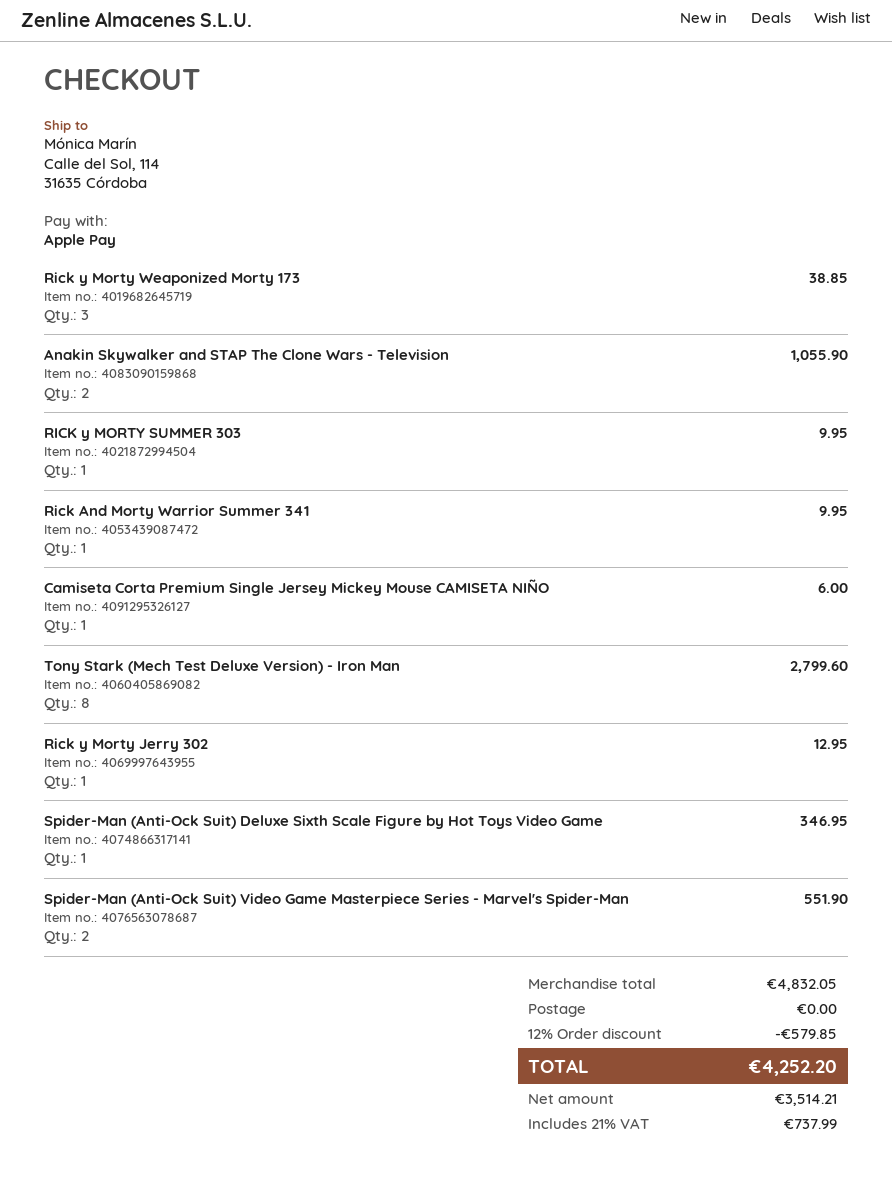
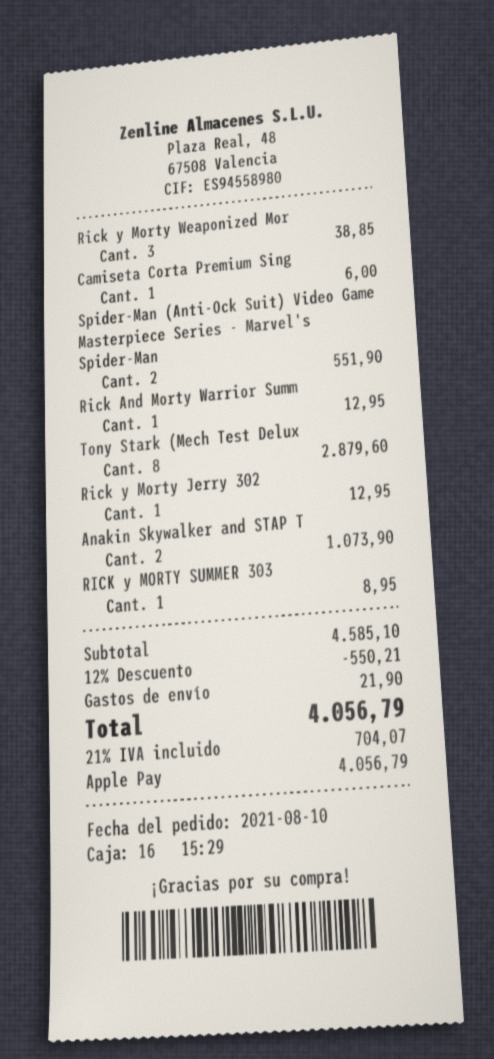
Anakin Skywalker and STAP The Clone Wars - Television: 2 for 1055.90 -> 2 for 1073.90
RICK y MORTY SUMMER 303: 1 for 9.95 -> 1 for 8.95
Rick And Morty Warrior Summer 341: 1 for 9.95 -> 1 for 12.95
Tony Stark (Mech Test Deluxe Version) - Iron Man: 8 for 2799.60 -> 8 for 2879.60
Spider-Man (Anti-Ock Suit) Deluxe Sixth Scale Figure by Hot Toys Video Game: 1 for 346.95 -> none
subtotal: 4832.05 -> 4585.10
discount: 12% = 579.85 -> 12% = 550.21
shipping: 0.00 -> 21.90
tax: 21% = 737.99 -> 21% = 704.07
total: 4252.20 -> 4056.79

